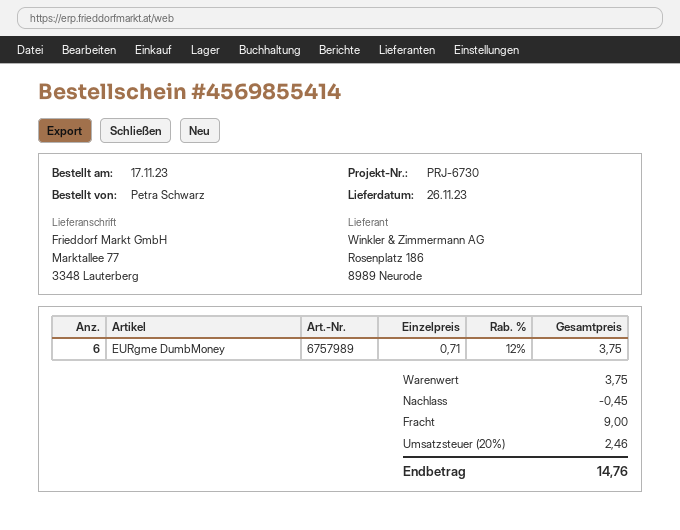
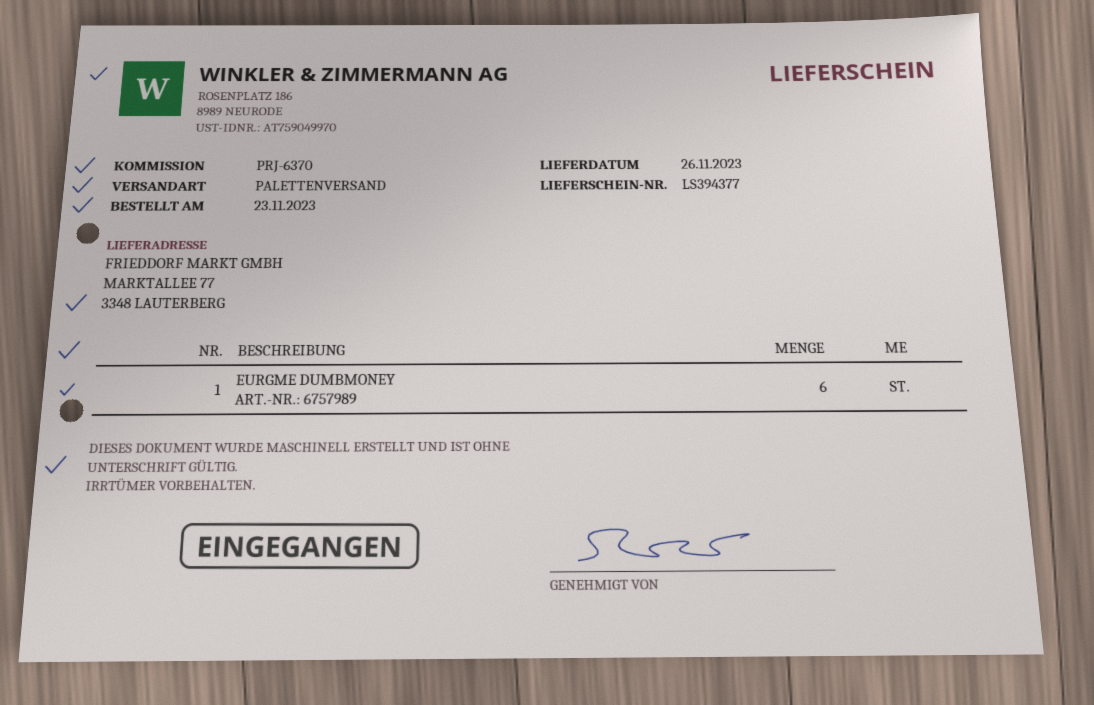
order date: 2023-11-17 -> 2023-11-23
reference: PRJ-6730 -> PRJ-6370

